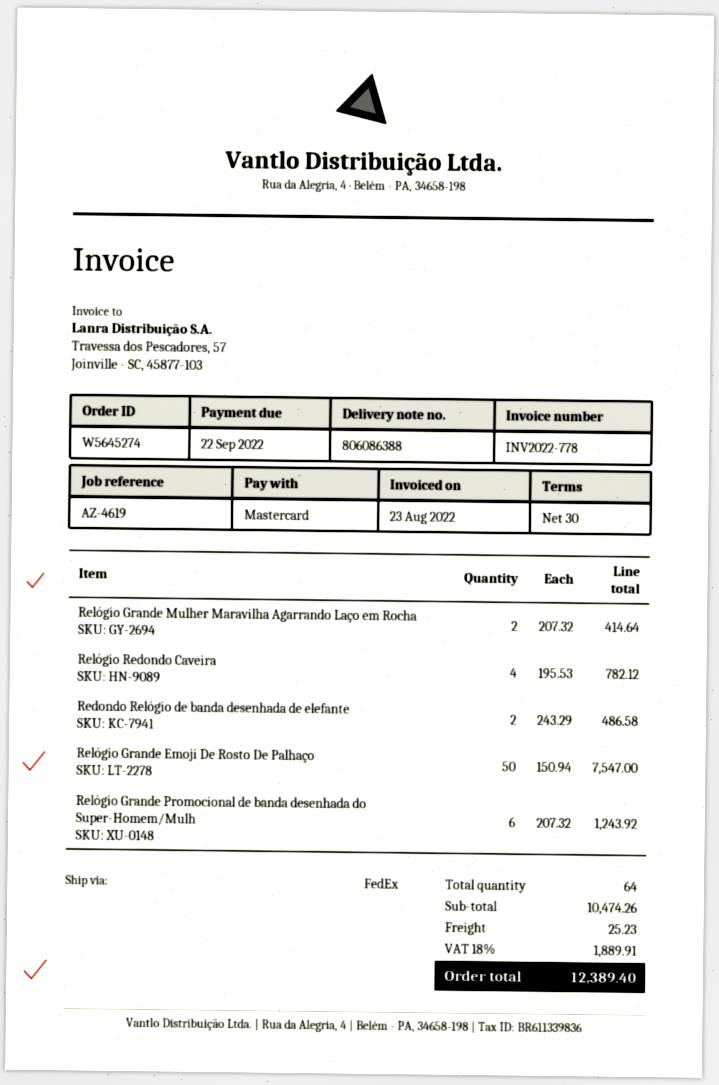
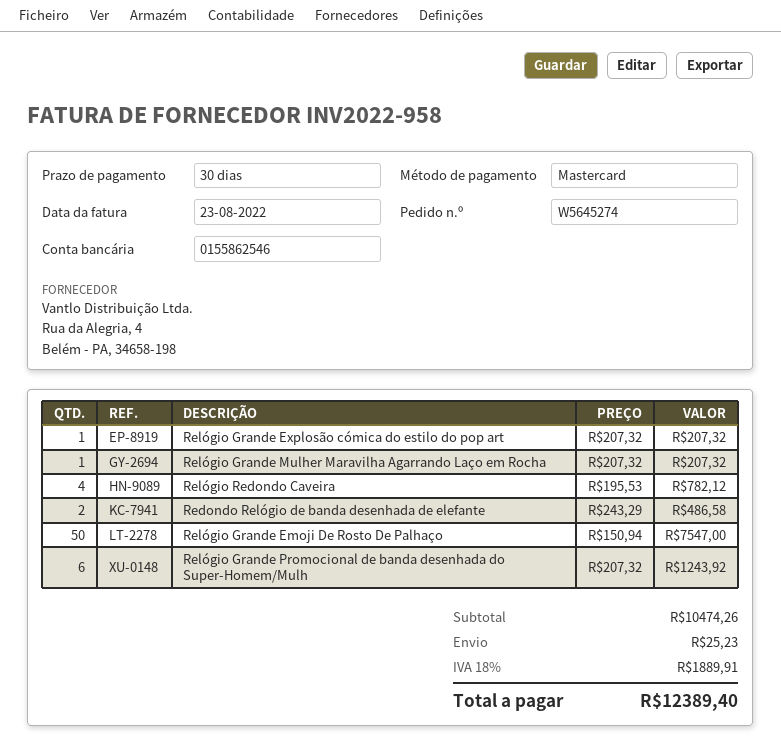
invoice number: INV2022-778 -> INV2022-958
Relógio Grande Mulher Maravilha Agarrando Laço em Rocha: 2 x 207.32 = 414.64 -> 1 x 207.32 = 207.32
Relógio Grande Explosão cómica do estilo do pop art: none -> 1 x 207.32 = 207.32

